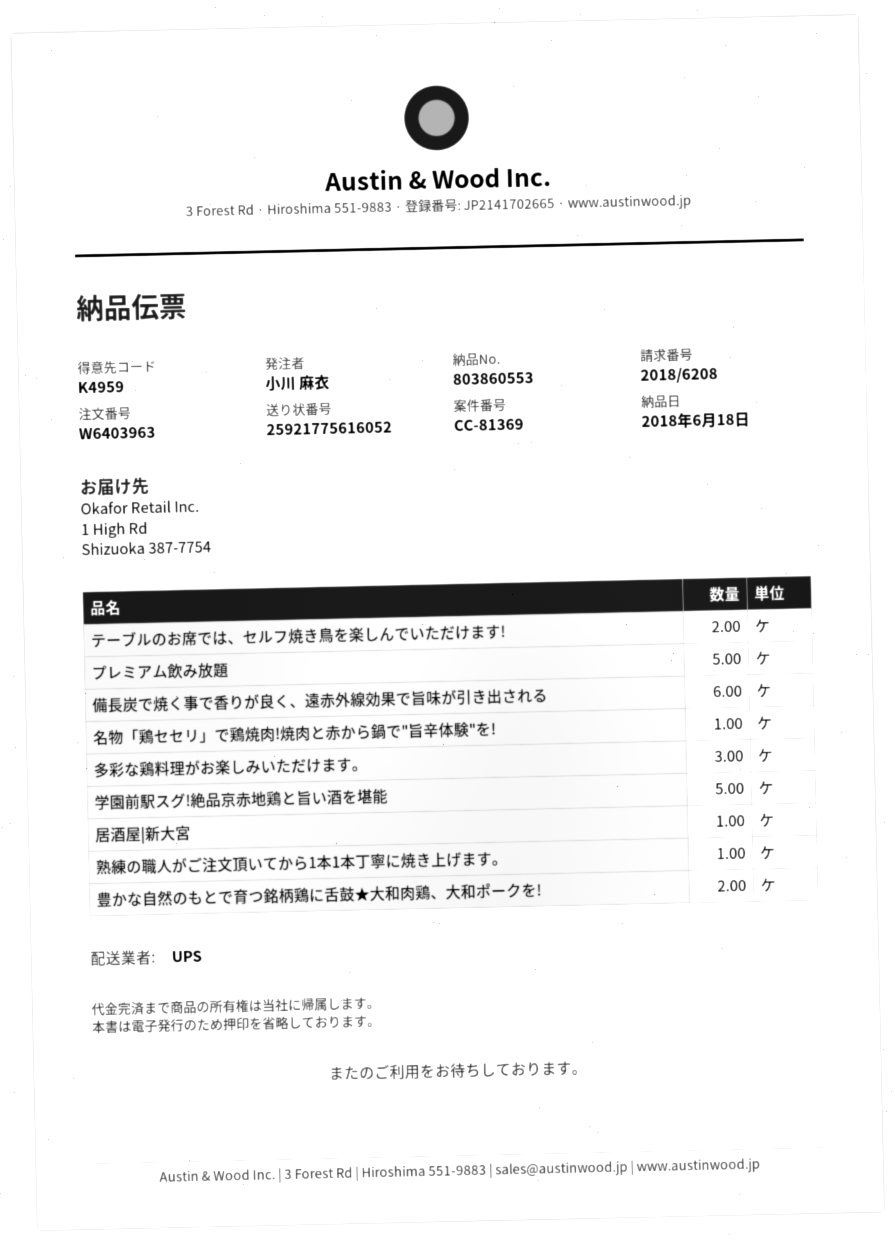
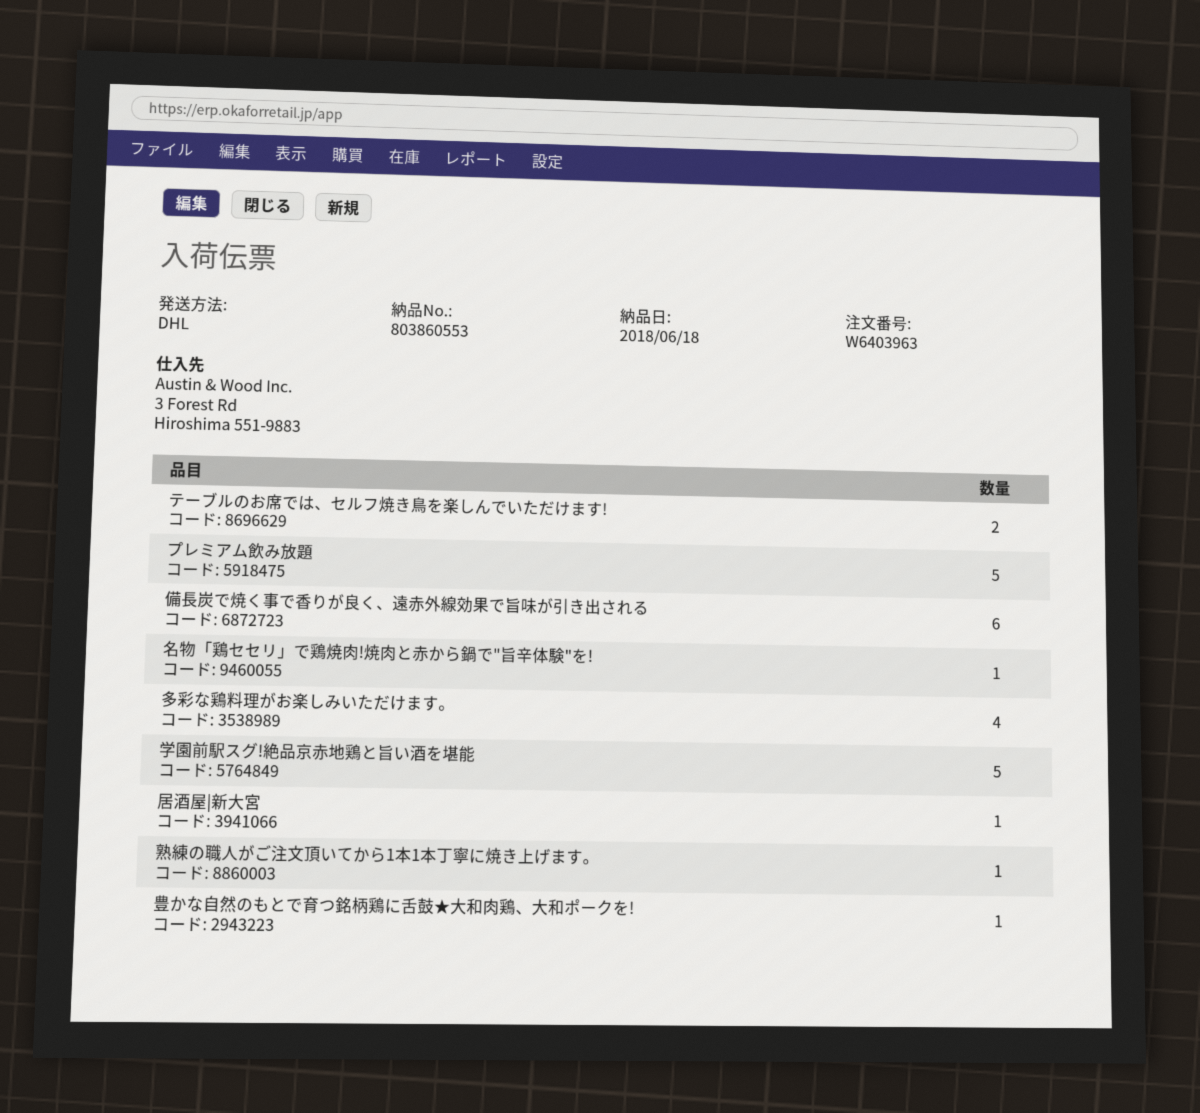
shipping method: UPS -> DHL
多彩な鶏料理がお楽しみいただけます。: 3 -> 4
豊かな自然のもとで育つ銘柄鶏に舌鼓★大和肉鶏、大和ポークを!: 2 -> 1

